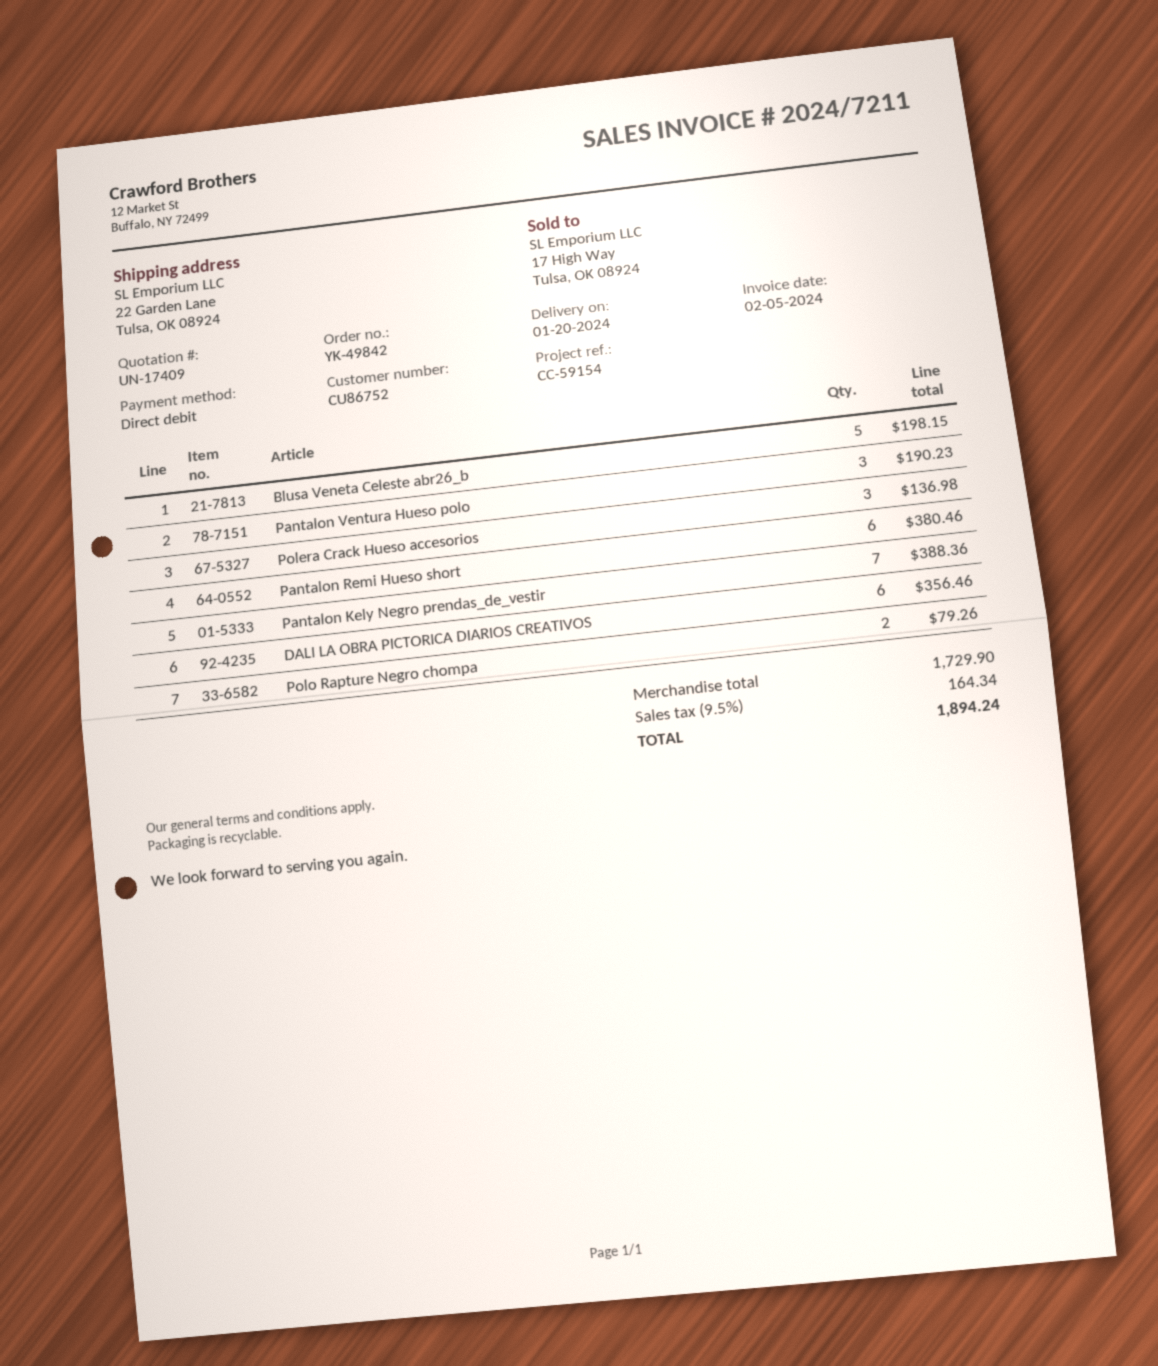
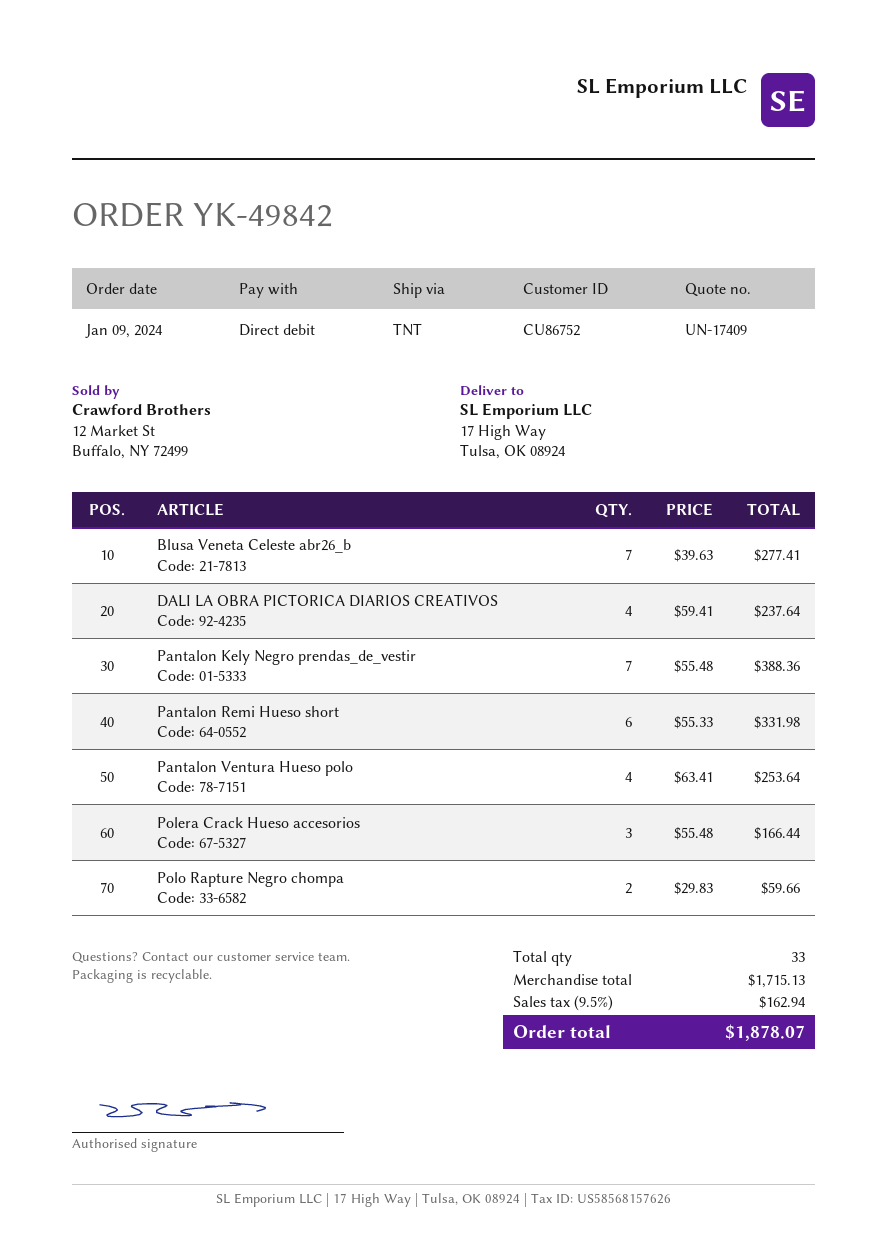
ship to: 22 Garden Lane, Tulsa, OK 08924 -> 17 High Way, Tulsa, OK 08924
Blusa Veneta Celeste abr26_b: 5 for 198.15 -> 7 for 277.41
Pantalon Ventura Hueso polo: 3 for 190.23 -> 4 for 253.64
Polera Crack Hueso accesorios: 3 for 136.98 -> 3 for 166.44
Pantalon Remi Hueso short: 6 for 380.46 -> 6 for 331.98
DALI LA OBRA PICTORICA DIARIOS CREATIVOS: 6 for 356.46 -> 4 for 237.64
Polo Rapture Negro chompa: 2 for 79.26 -> 2 for 59.66
subtotal: 1729.90 -> 1715.13
tax: 9.5% = 164.34 -> 9.5% = 162.94
total: 1894.24 -> 1878.07

